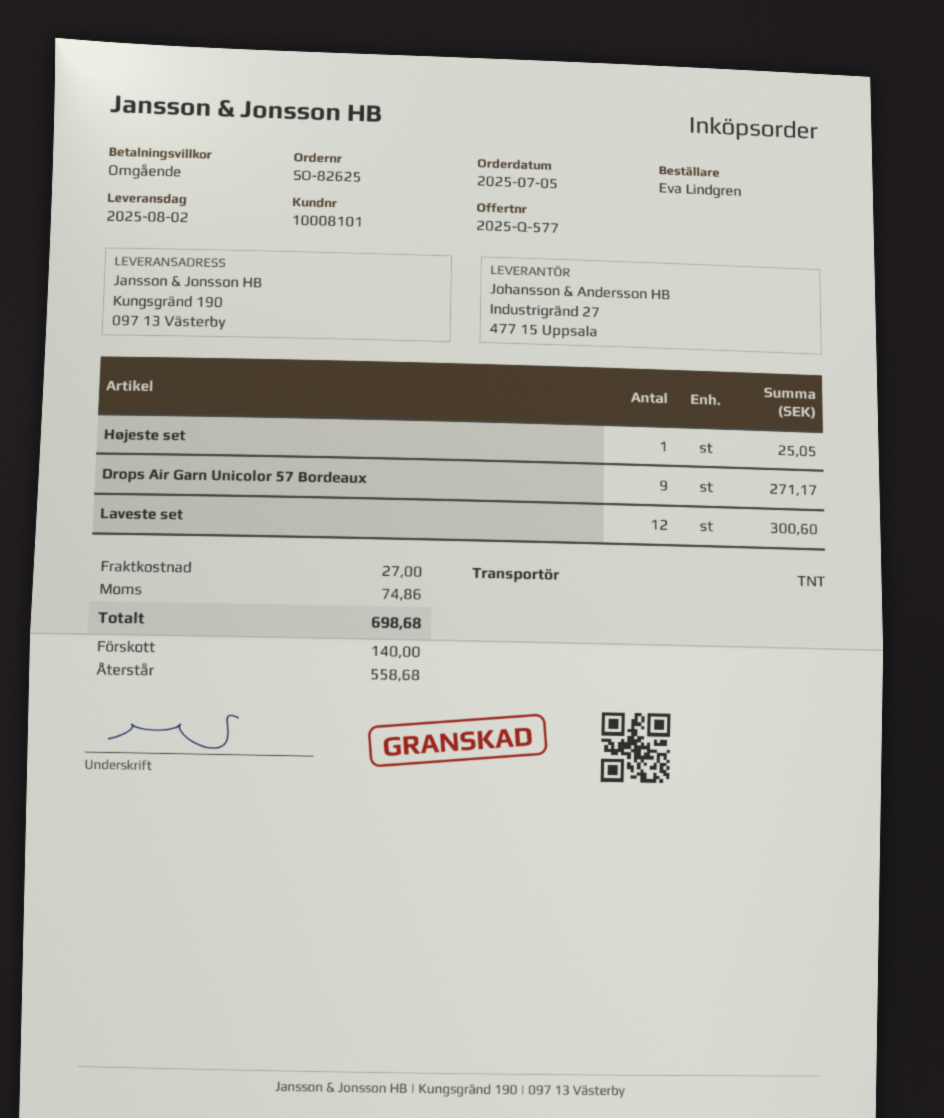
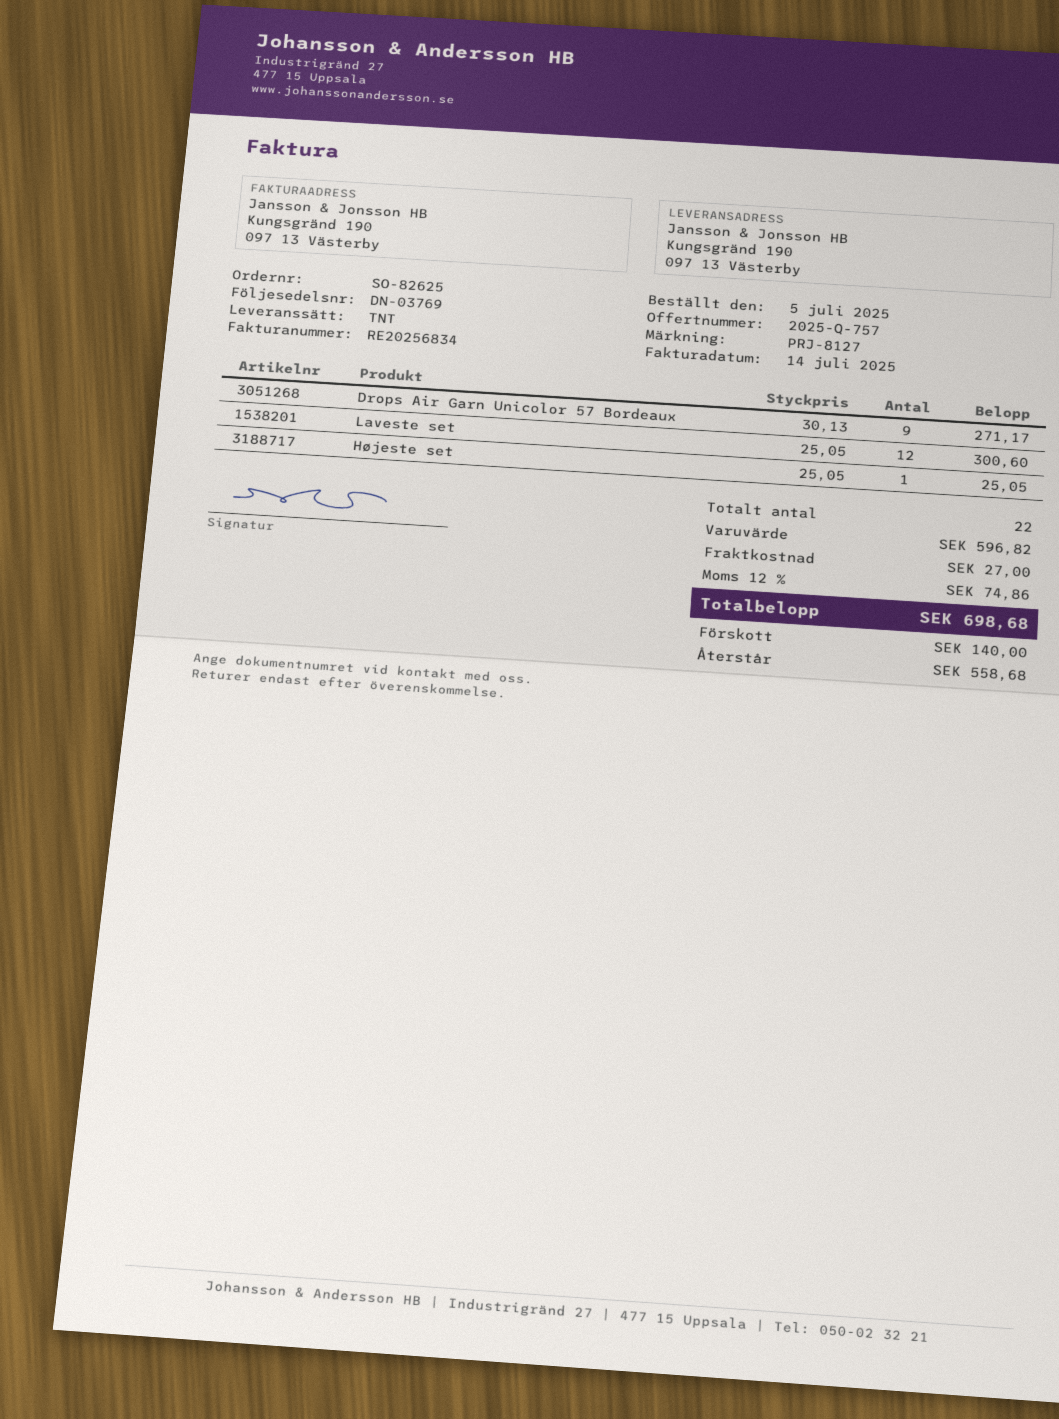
quote number: 2025-Q-577 -> 2025-Q-757

